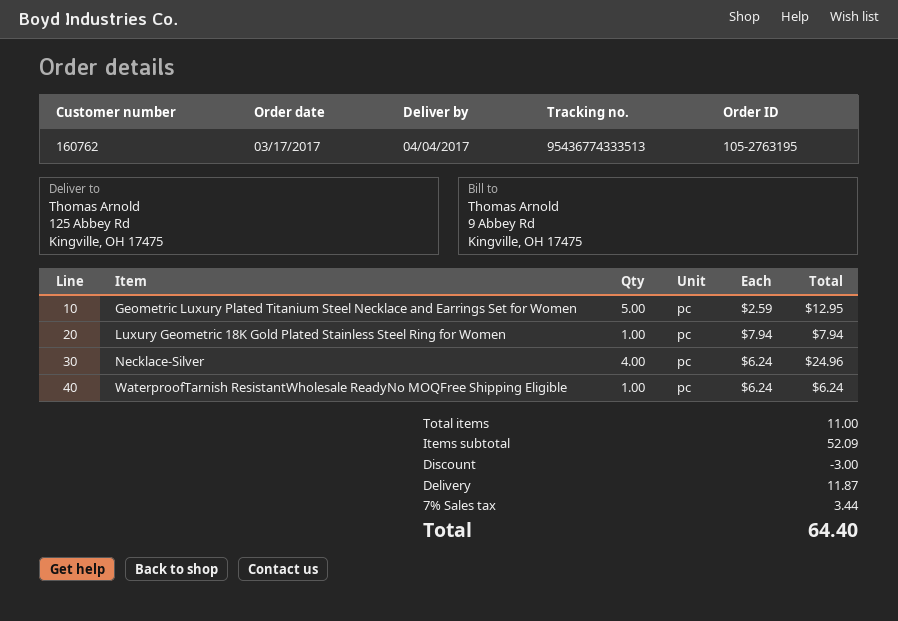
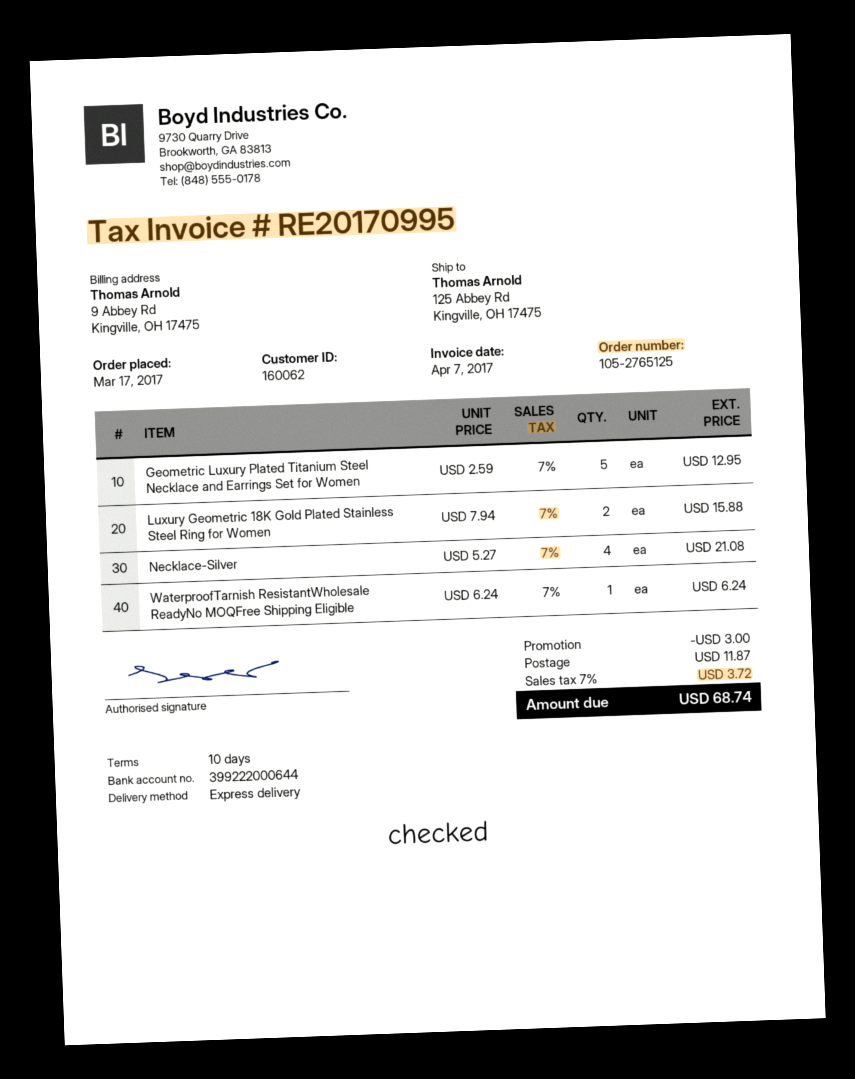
order number: 105-2763195 -> 105-2765125
customer number: 160762 -> 160062
Luxury Geometric 18K Gold Plated Stainless Steel Ring for Women: 1 x 7.94 = 7.94 -> 2 x 7.94 = 15.88
Necklace-Silver: 4 x 6.24 = 24.96 -> 4 x 5.27 = 21.08
tax: 7% = 3.44 -> 7% = 3.72
total: 64.40 -> 68.74

